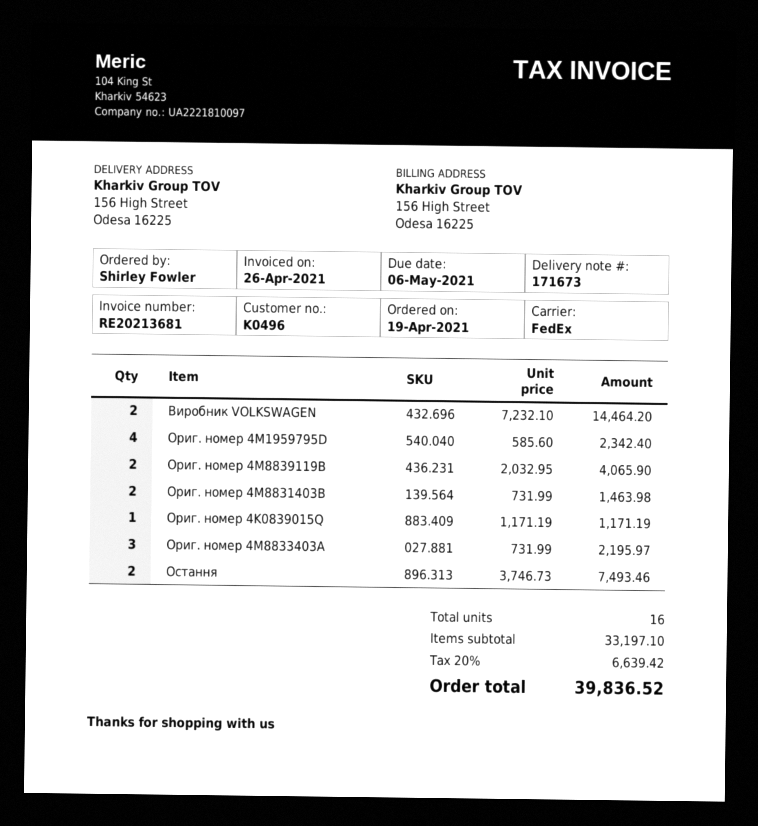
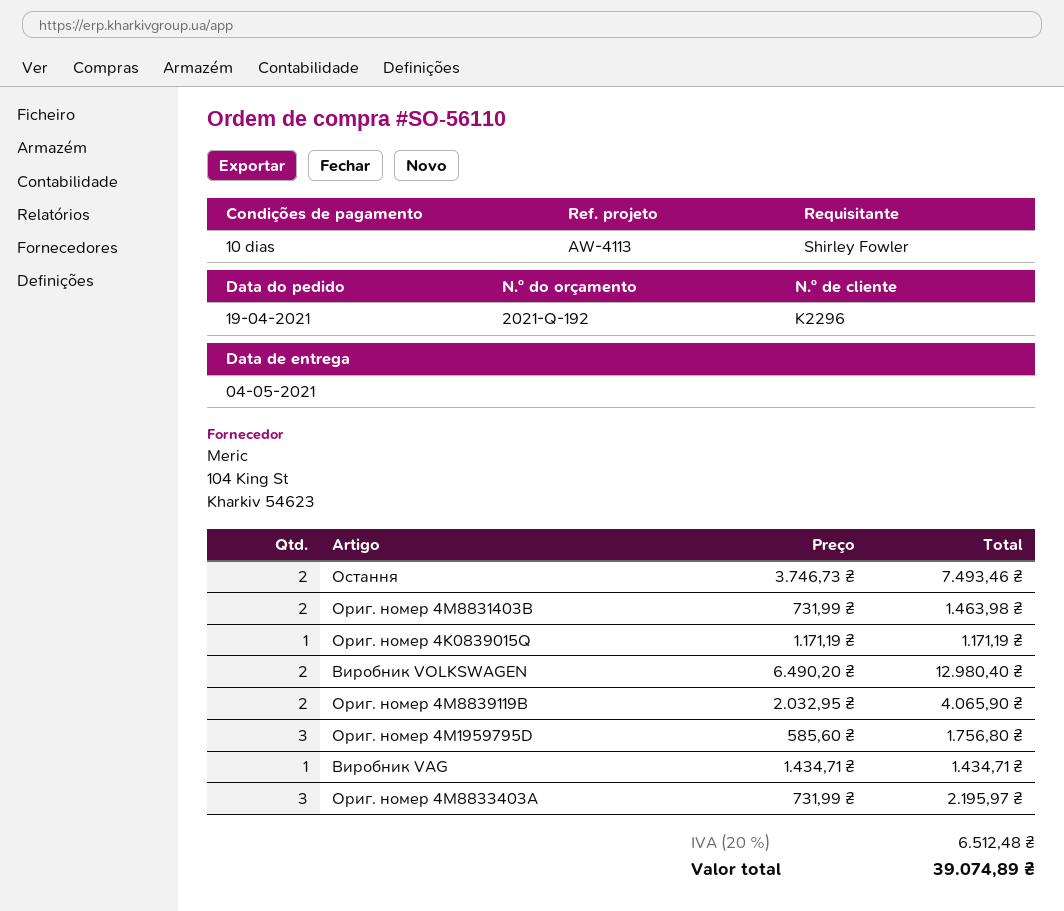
customer number: K0496 -> K2296
Виробник VOLKSWAGEN: 2 x 7232.10 = 14464.20 -> 2 x 6490.20 = 12980.40
Ориг. номер 4M1959795D: 4 x 585.60 = 2342.40 -> 3 x 585.60 = 1756.80
Виробник VAG: none -> 1 x 1434.71 = 1434.71
tax: 20% = 6639.42 -> 20% = 6512.48
total: 39836.52 -> 39074.89

